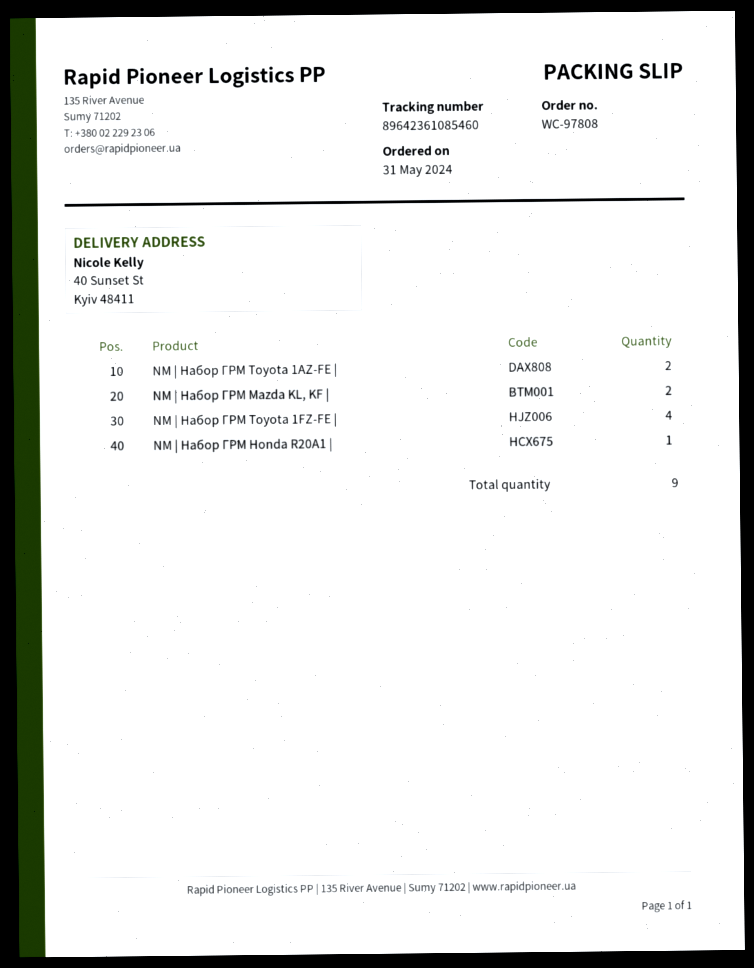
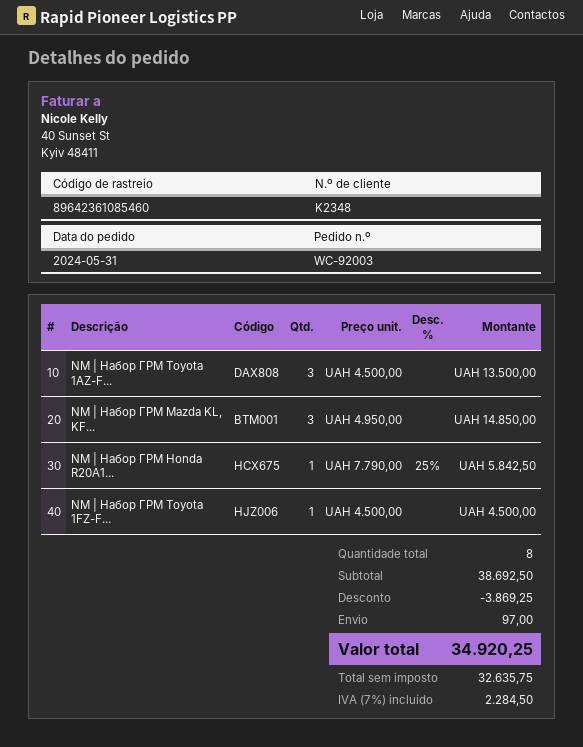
order number: WC-97808 -> WC-92003
NM | Набор ГРМ Toyota 1AZ-FE |: 2 -> 3
NM | Набор ГРМ Mazda KL, KF |: 2 -> 3
NM | Набор ГРМ Toyota 1FZ-FE |: 4 -> 1
total quantity: 9 -> 8

